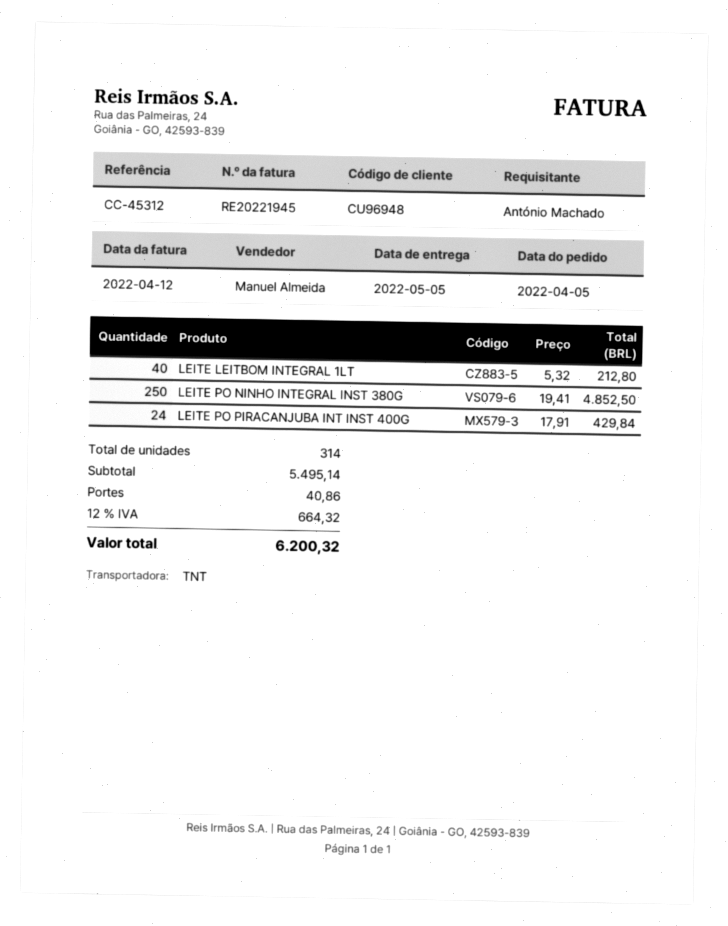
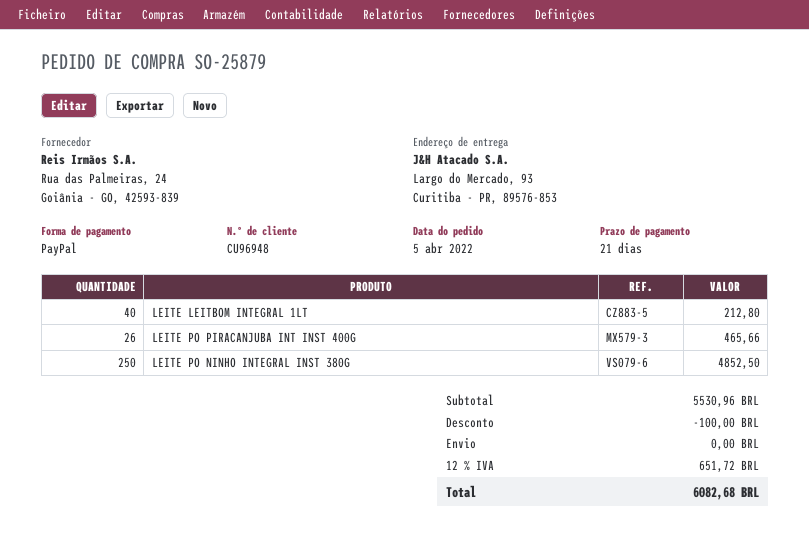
LEITE PO PIRACANJUBA INT INST 400G: 24 for 429.84 -> 26 for 465.66
subtotal: 5495.14 -> 5530.96
discount: none -> 100.00
shipping: 40.86 -> 0.00
tax: 12% = 664.32 -> 12% = 651.72
total: 6200.32 -> 6082.68

